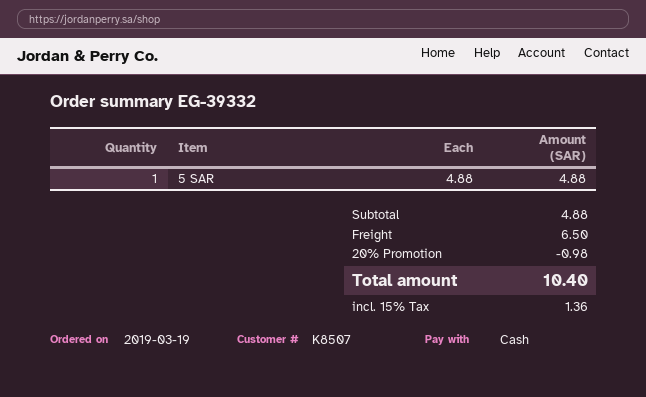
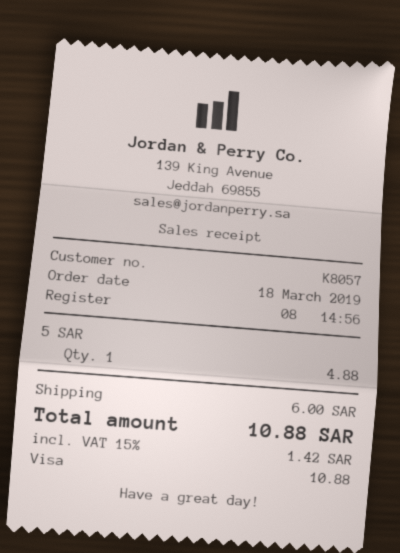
order date: 2019-03-19 -> 2019-03-18
customer number: K8507 -> K8057
payment method: cash -> Visa
discount: 20% = 0.98 -> none
shipping: 6.50 -> 6.00
tax: 15% = 1.36 -> 15% = 1.42
total: 10.40 -> 10.88

